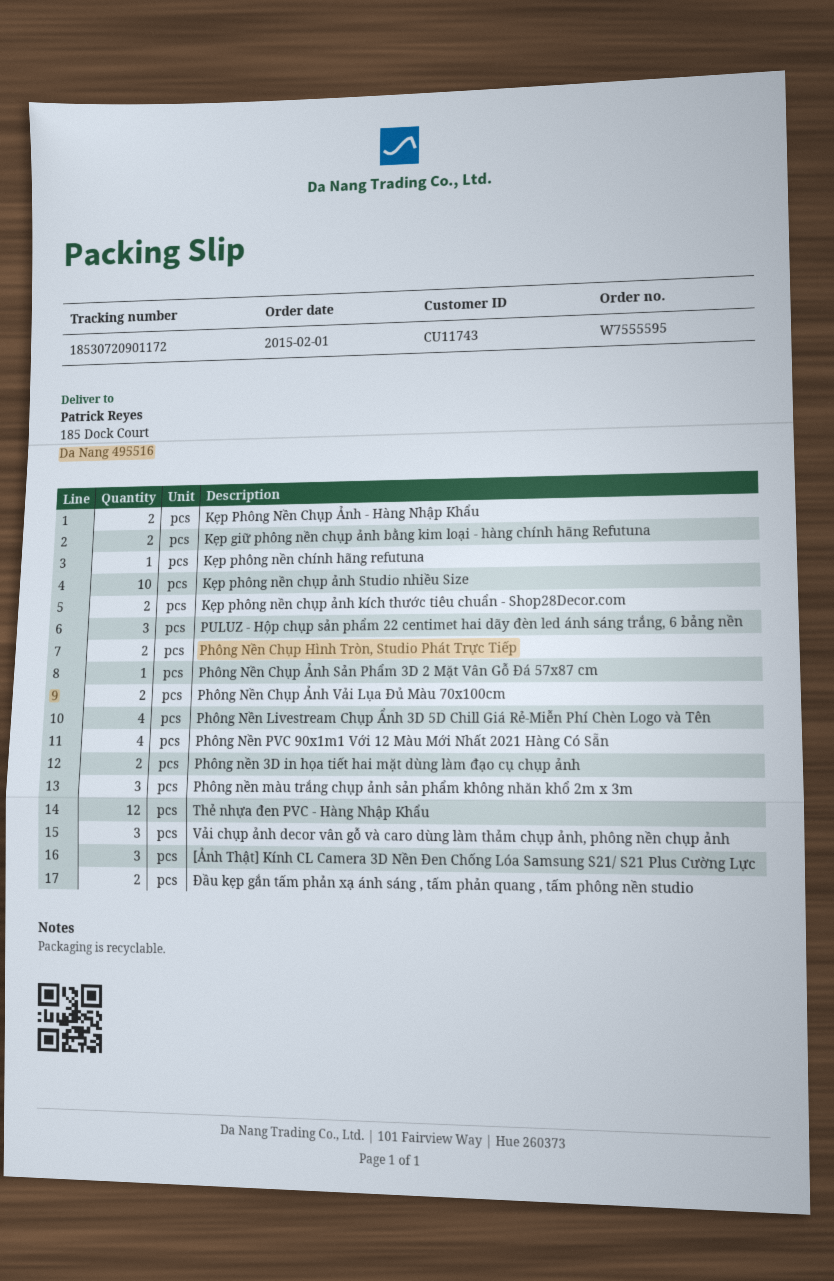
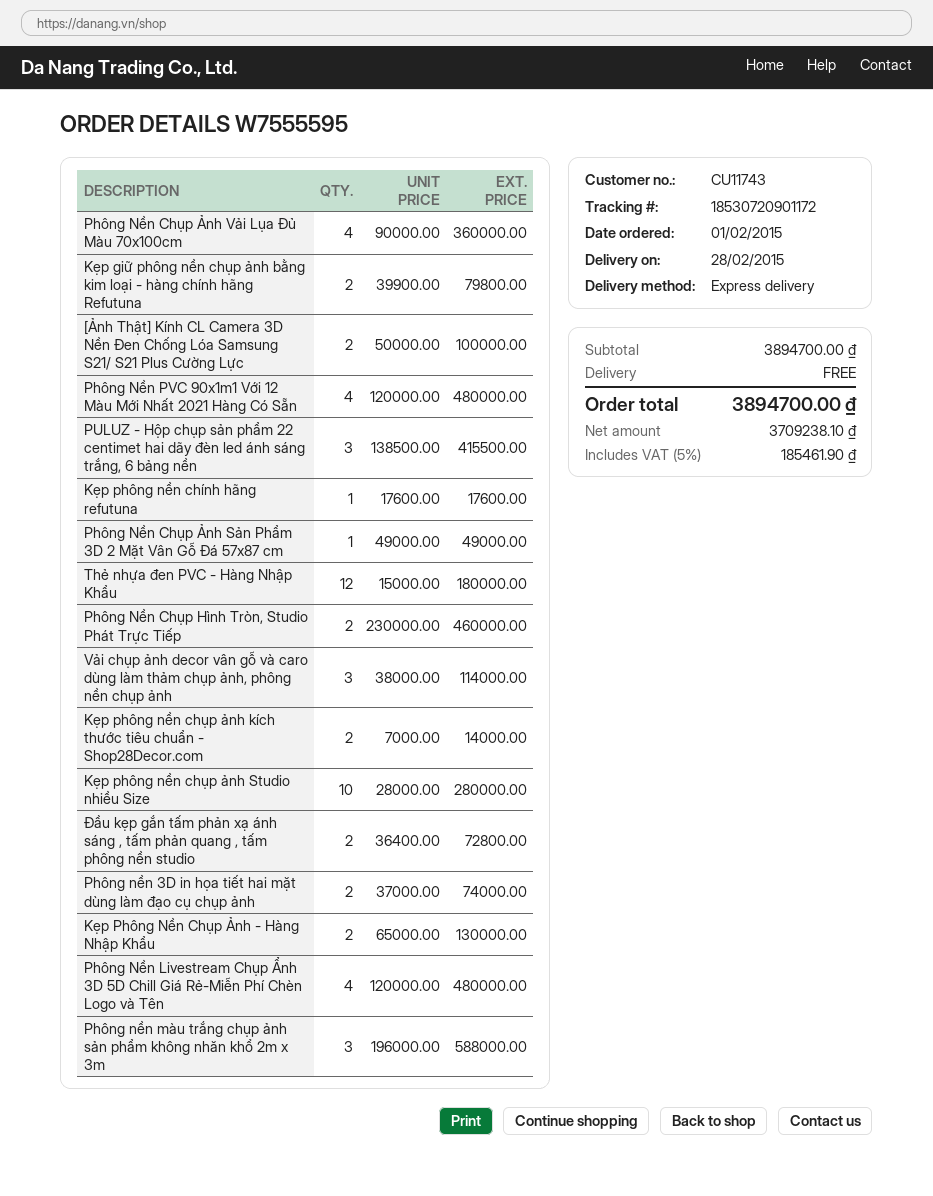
Phông Nền Chụp Ảnh Vải Lụa Đủ Màu 70x100cm: 2 -> 4
[Ảnh Thật] Kính CL Camera 3D Nền Đen Chống Lóa Samsung S21/ S21 Plus Cường Lực: 3 -> 2

